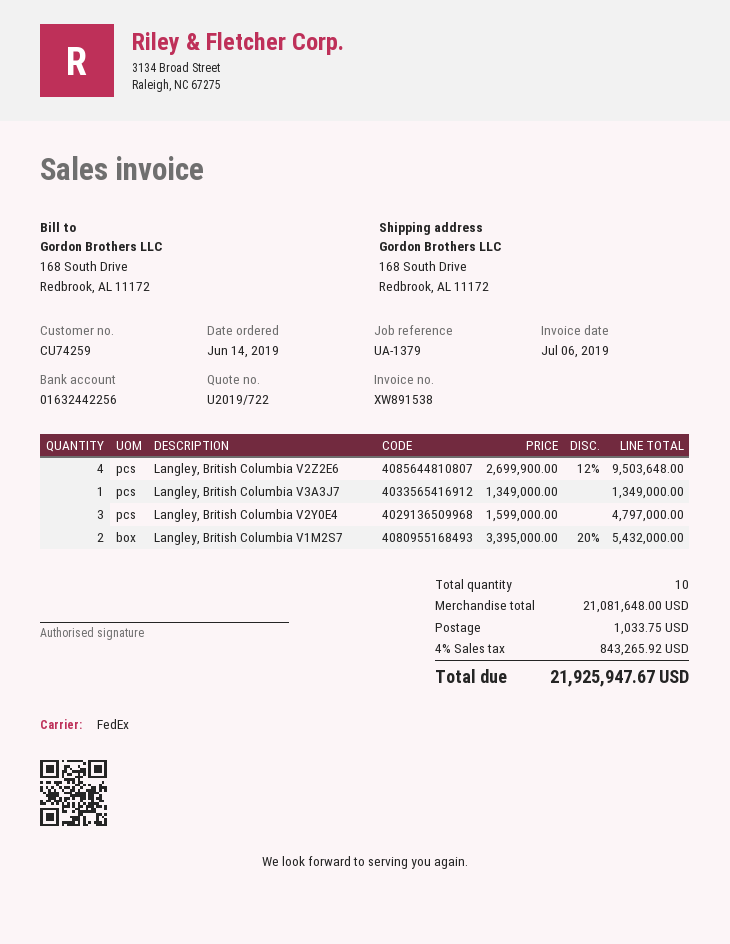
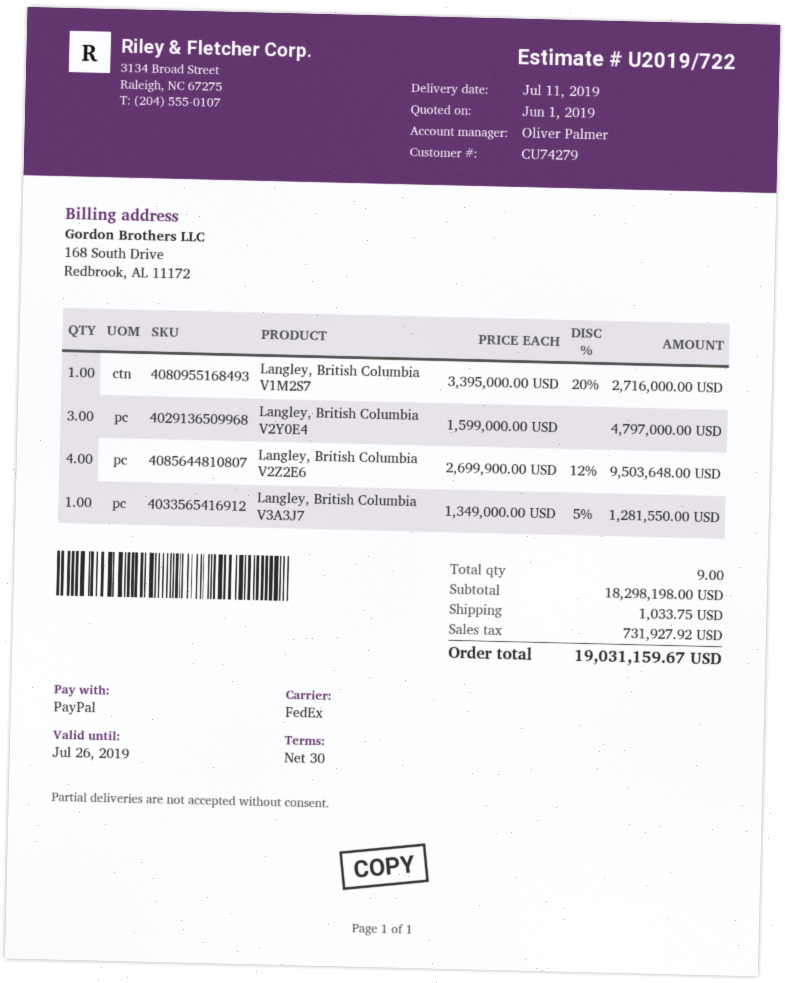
customer number: CU74259 -> CU74279
Langley, British Columbia V3A3J7: 1 x 1349000.00 = 1349000.00 -> 1 x 1349000.00 - 5% = 1281550.00
Langley, British Columbia V1M2S7: 2 x 3395000.00 - 20% = 5432000.00 -> 1 x 3395000.00 - 20% = 2716000.00
total quantity: 10 -> 9
subtotal: 21081648.00 -> 18298198.00
tax: 843265.92 -> 731927.92
total: 21925947.67 -> 19031159.67

